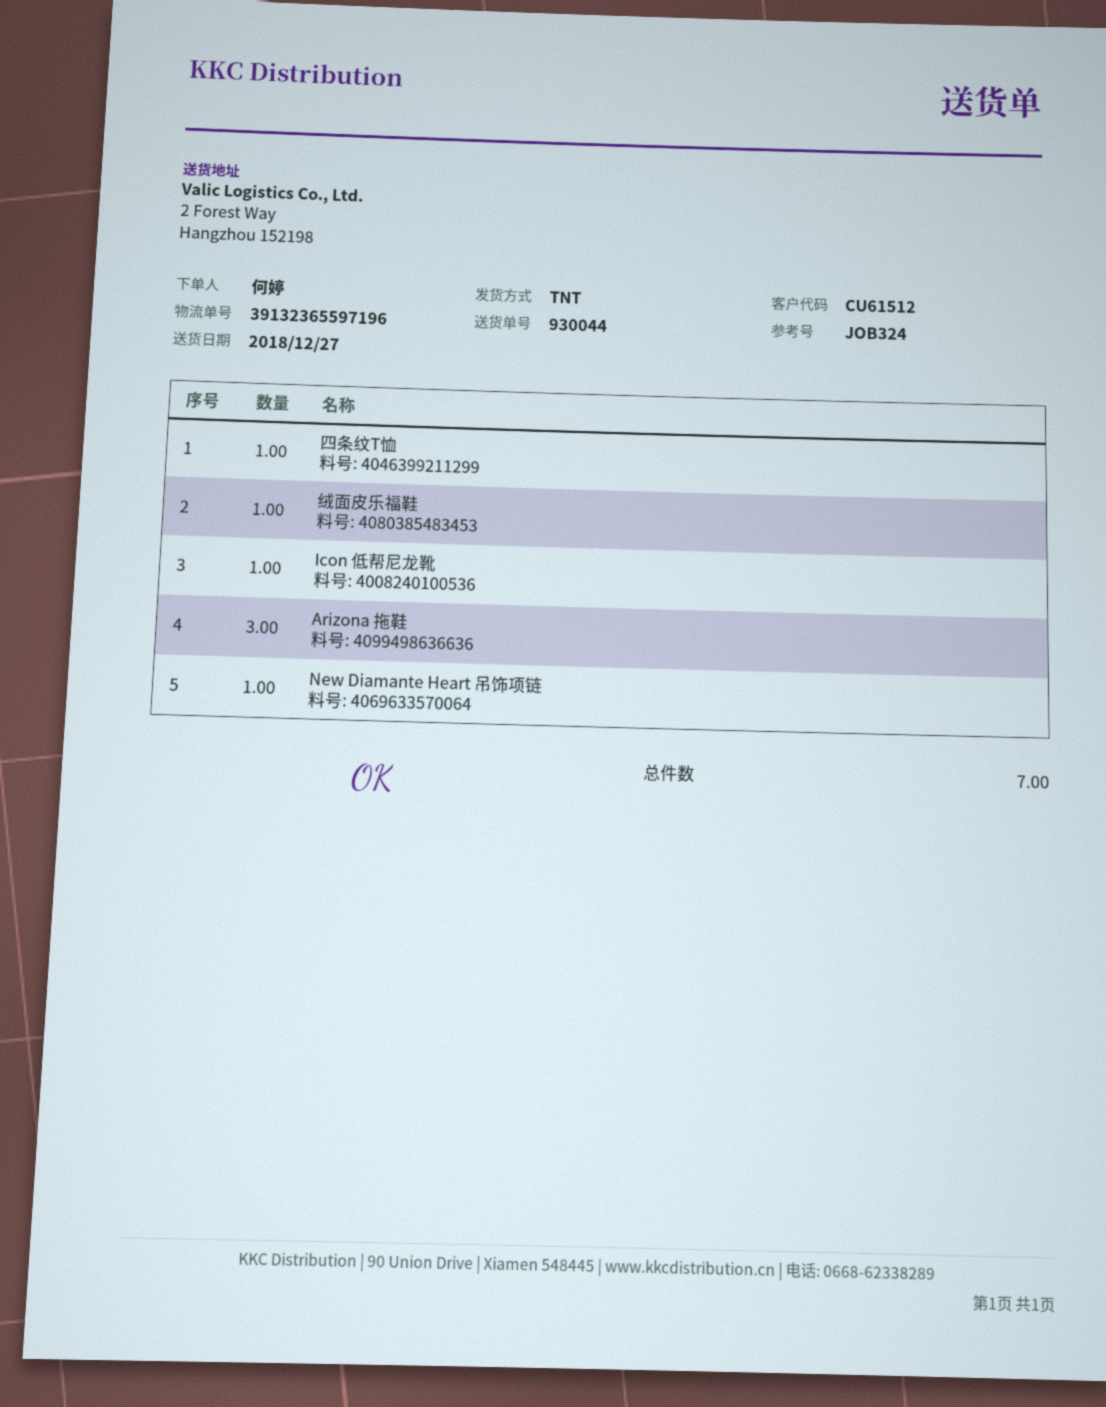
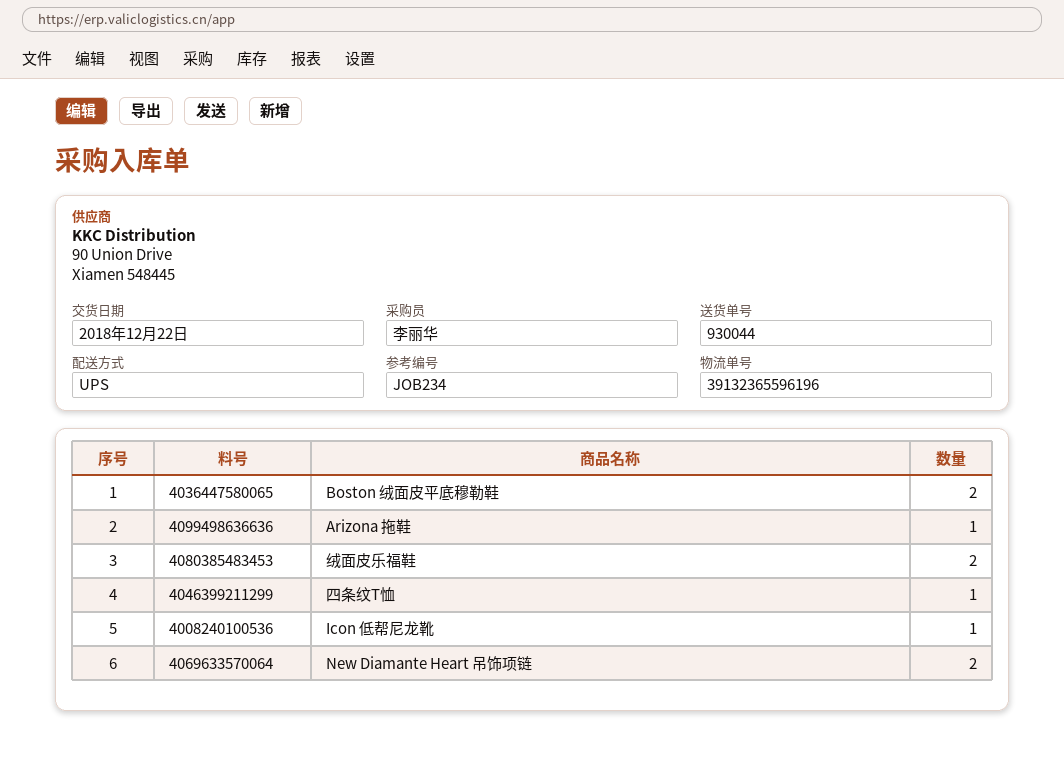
delivery date: 2018-12-27 -> 2018-12-22
reference: JOB324 -> JOB234
ordered by: 何婷 -> 李丽华
shipping method: TNT -> UPS
tracking number: 39132365597196 -> 39132365596196
绒面皮乐福鞋: 1 -> 2
Arizona 拖鞋: 3 -> 1
New Diamante Heart 吊饰项链: 1 -> 2
Boston 绒面皮平底穆勒鞋: none -> 2

